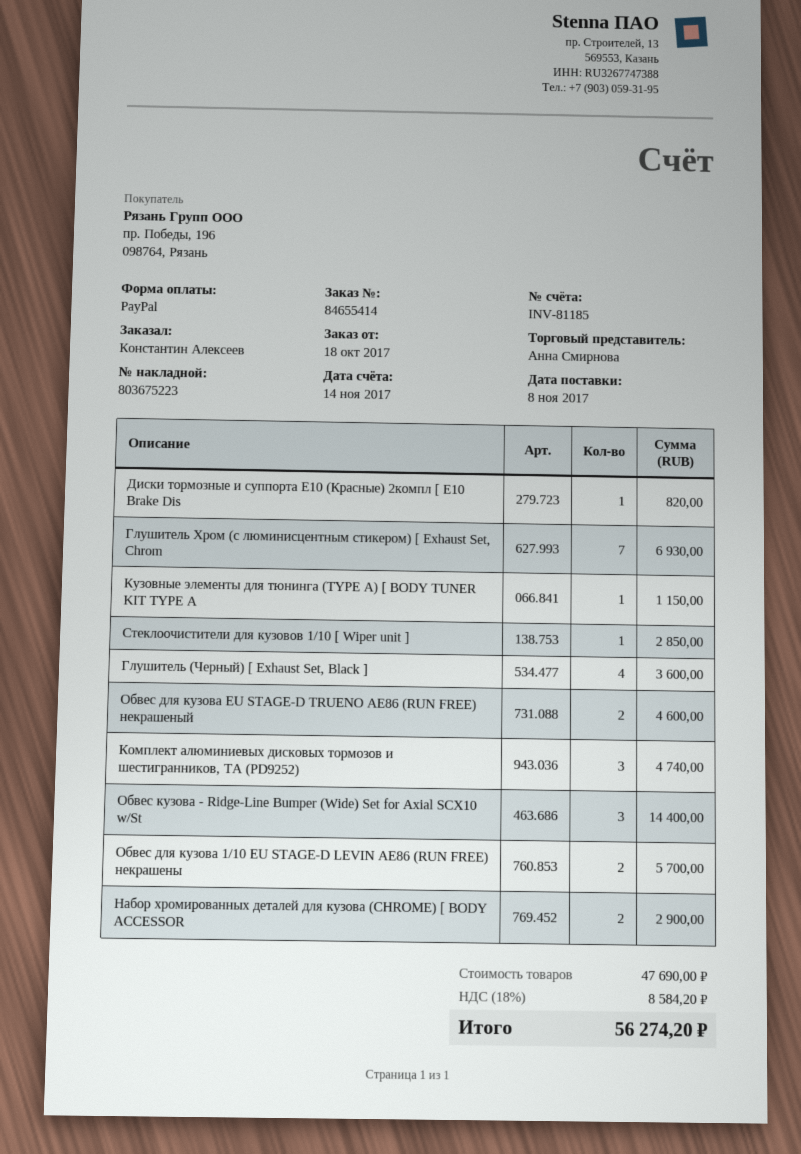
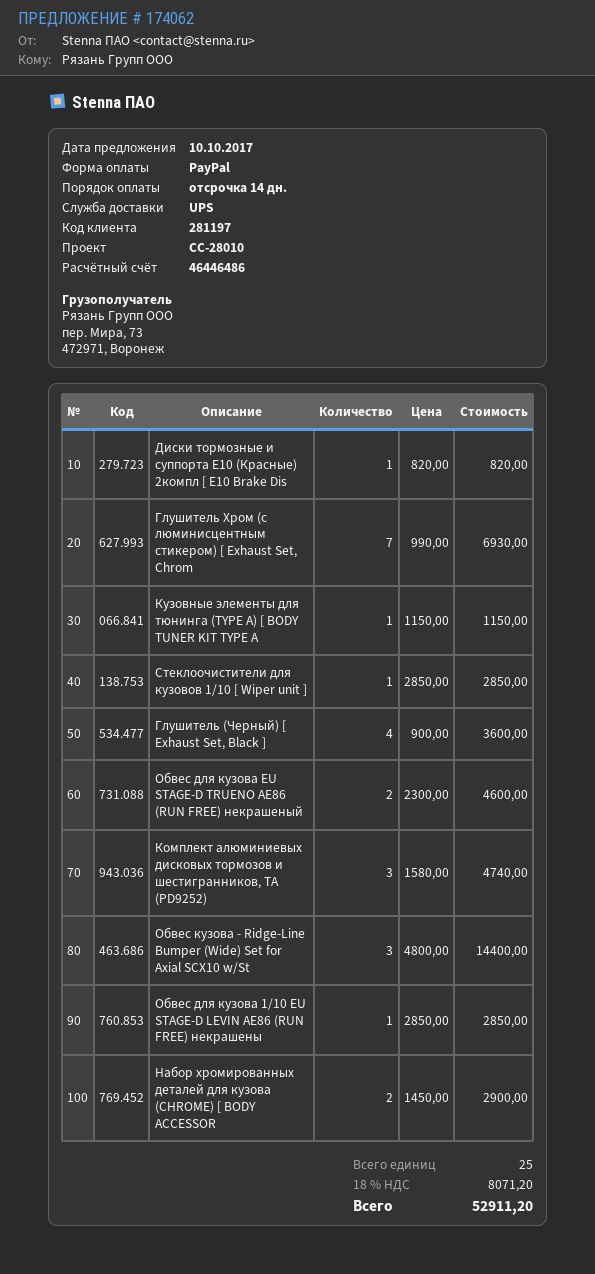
Обвес для кузова 1/10 EU STAGE-D LEVIN AE86 (RUN FREE) некрашены: 2 for 5700.00 -> 1 for 2850.00
tax: 18% = 8584.20 -> 18% = 8071.20
total: 56274.20 -> 52911.20

